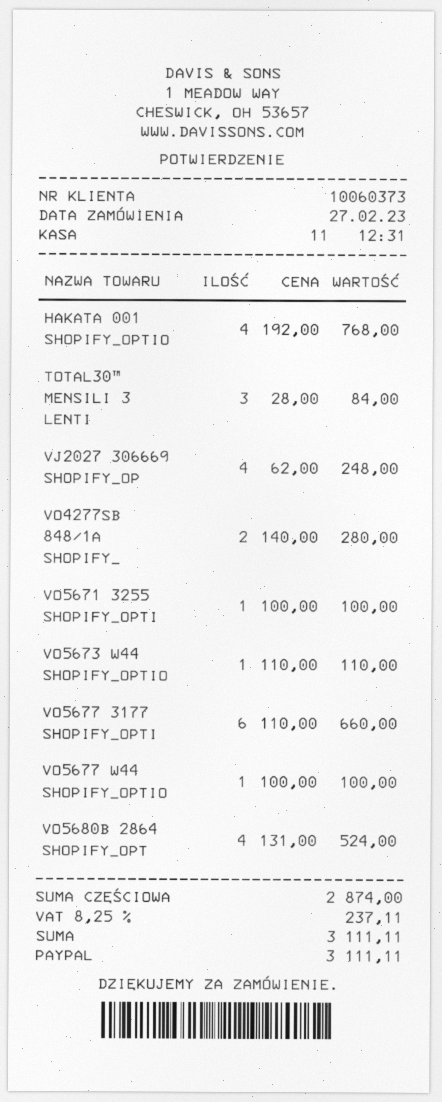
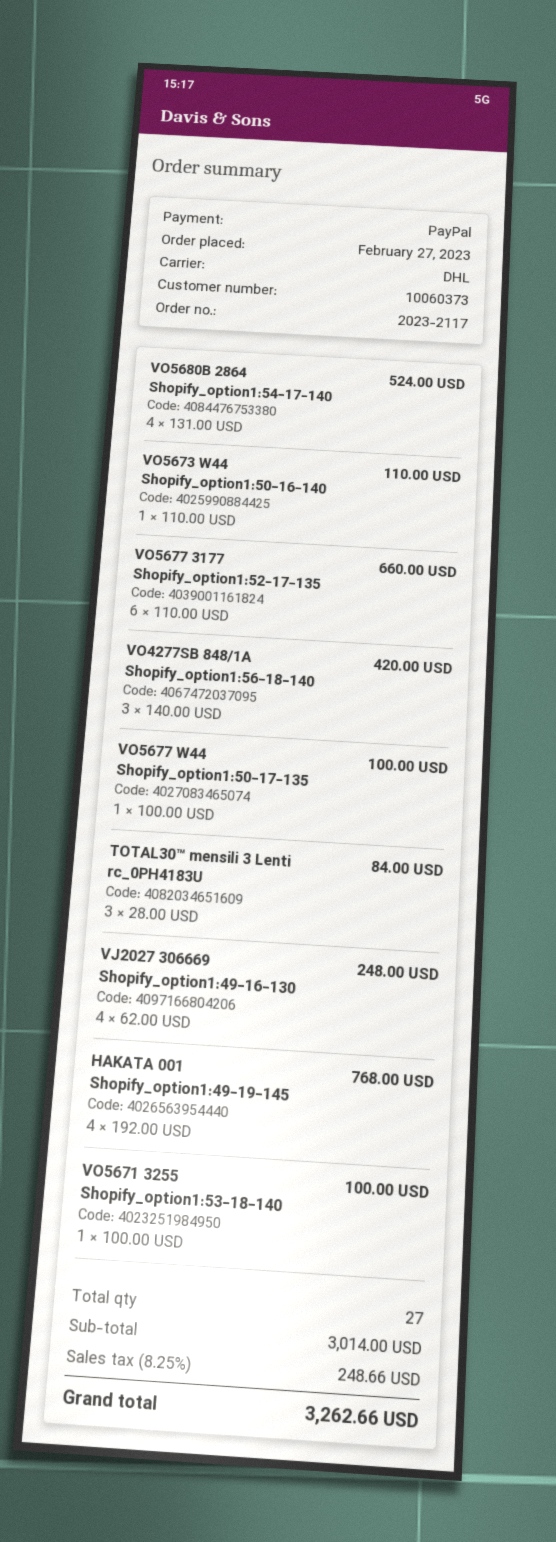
VO4277SB 848/1A SHOPIFY_: 2 x 140.00 = 280.00 -> 3 x 140.00 = 420.00
subtotal: 2874.00 -> 3014.00
tax: 8.25% = 237.11 -> 8.25% = 248.66
total: 3111.11 -> 3262.66

